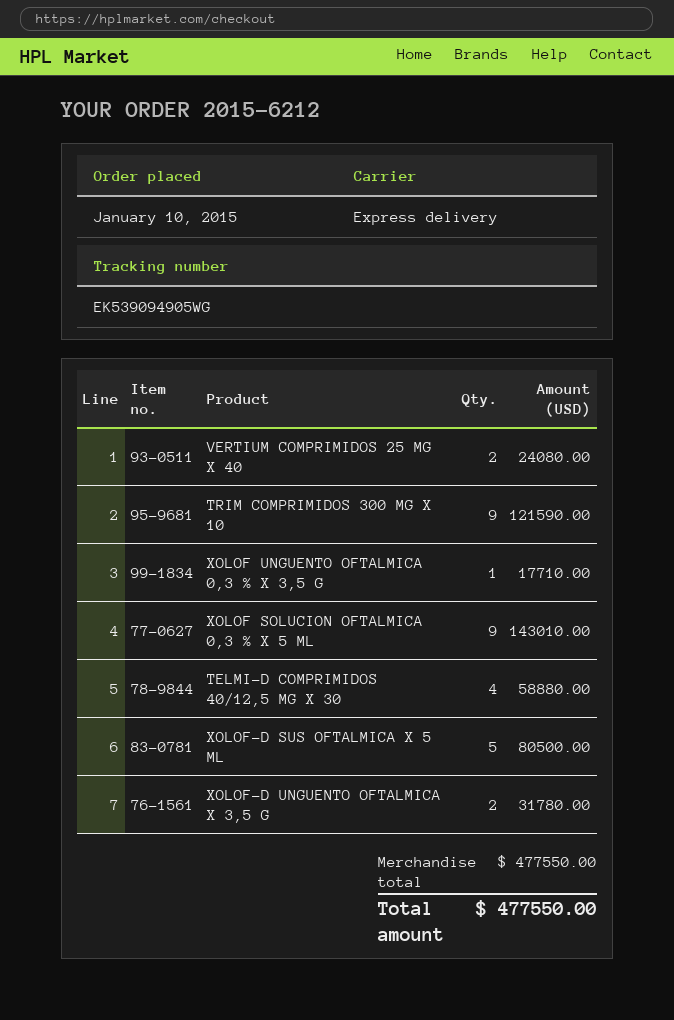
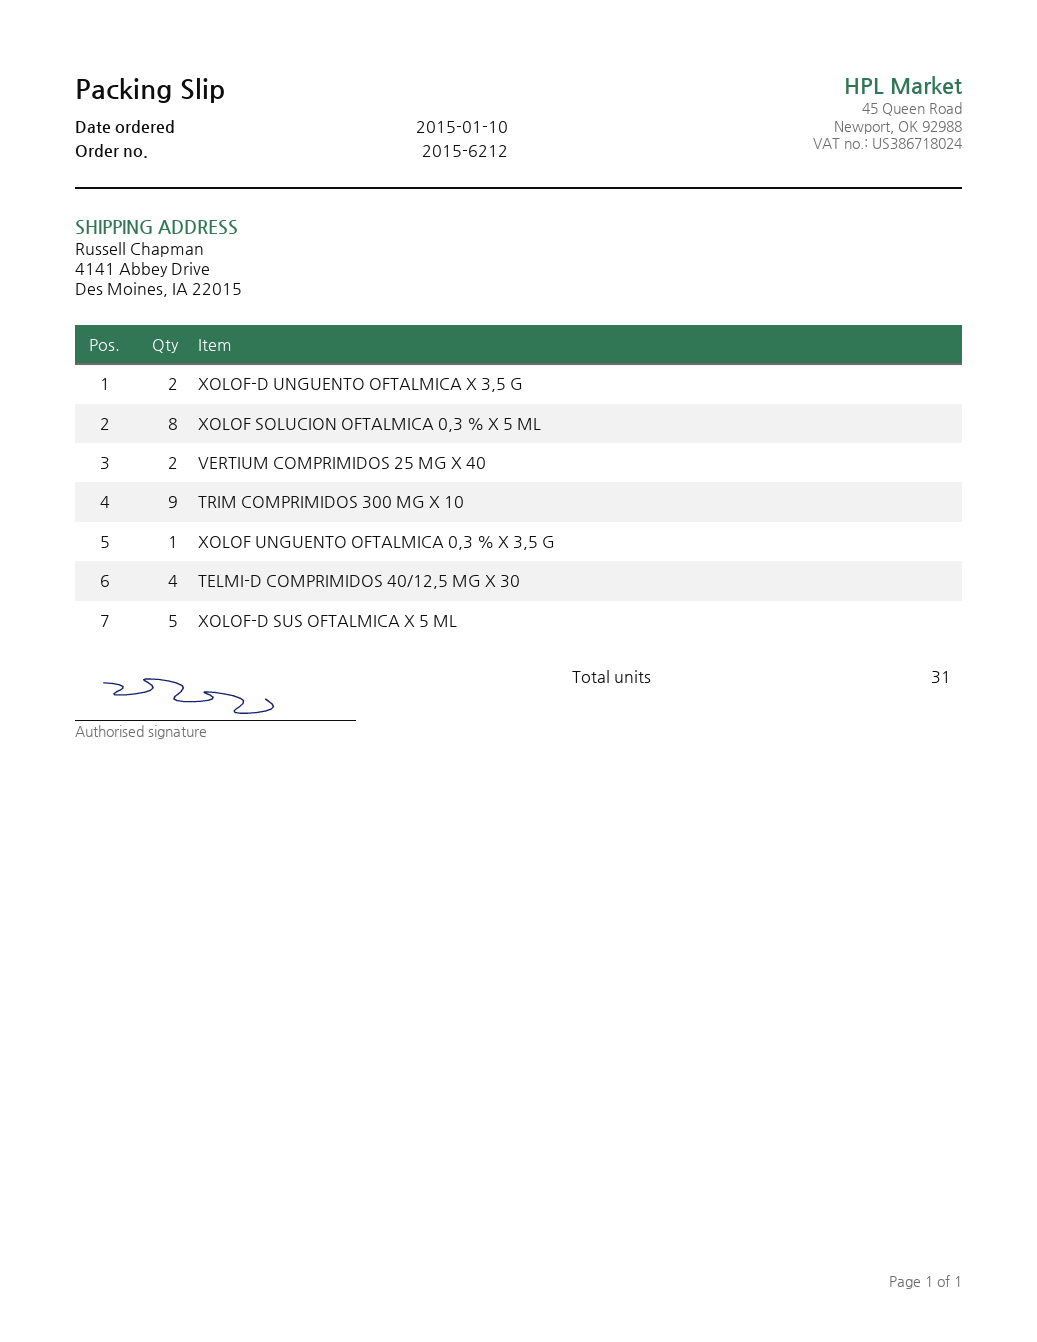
XOLOF SOLUCION OFTALMICA 0,3 % X 5 ML: 9 -> 8

